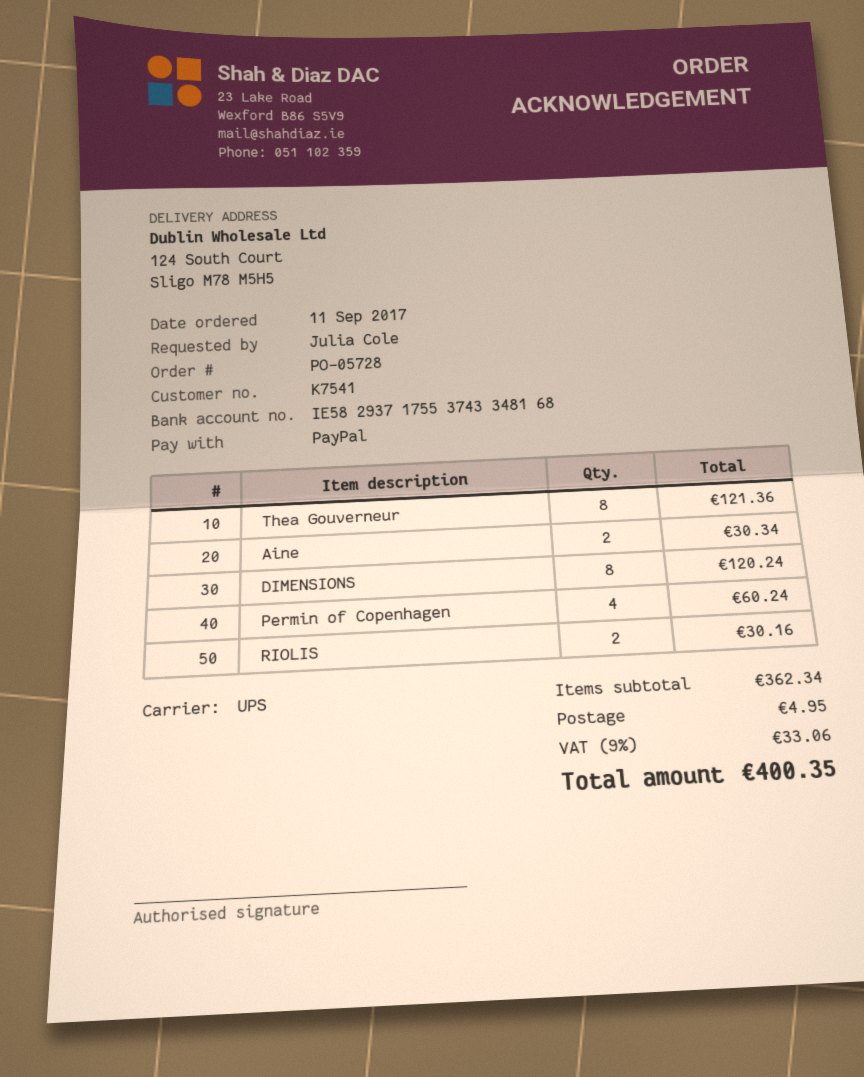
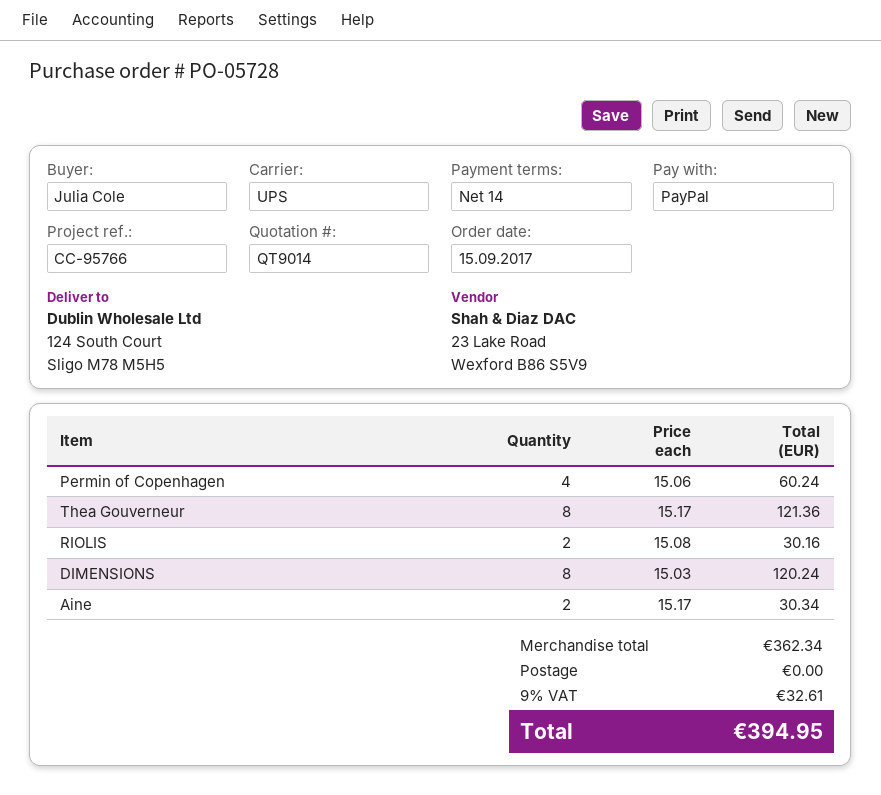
order date: 2017-09-11 -> 2017-09-15
shipping: 4.95 -> 0.00
tax: 9% = 33.06 -> 9% = 32.61
total: 400.35 -> 394.95

